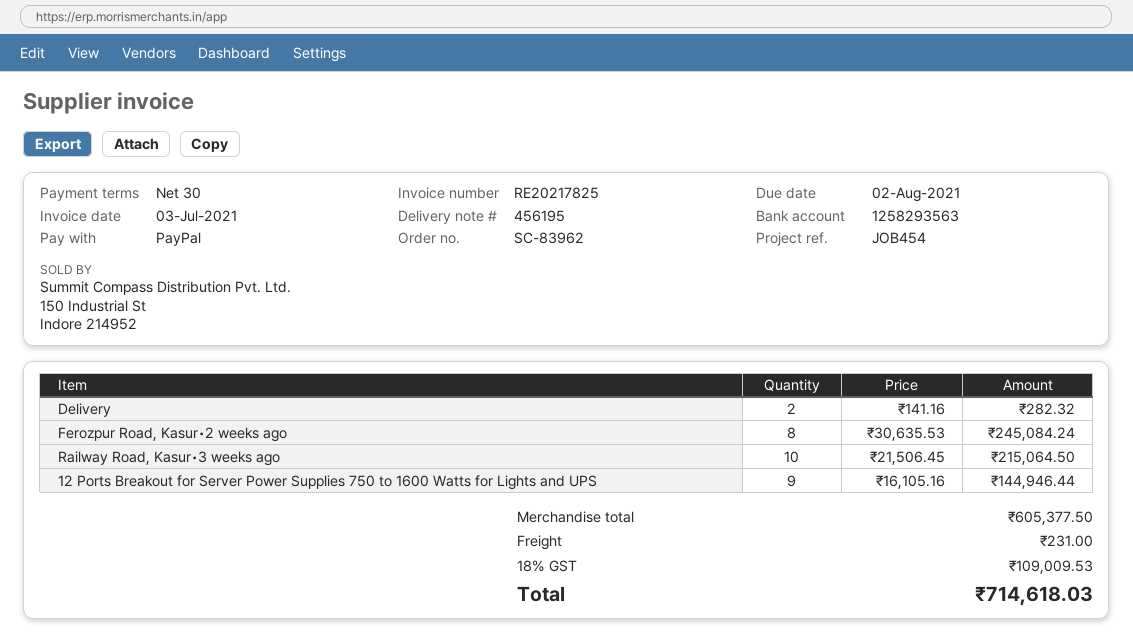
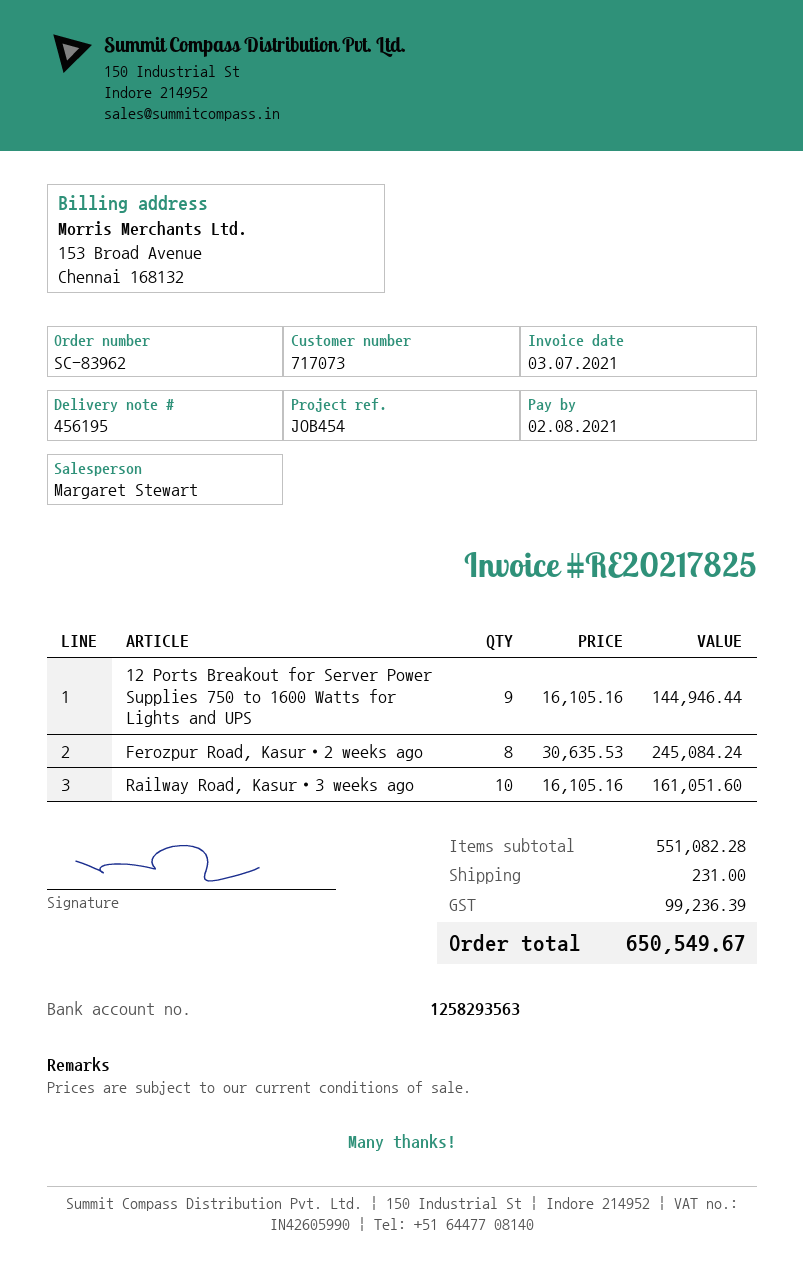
Delivery: 2 x 141.16 = 282.32 -> none
Railway Road, Kasur•3 weeks ago: 10 x 21506.45 = 215064.50 -> 10 x 16105.16 = 161051.60
subtotal: 605377.50 -> 551082.28
tax: 109009.53 -> 99236.39
total: 714618.03 -> 650549.67

